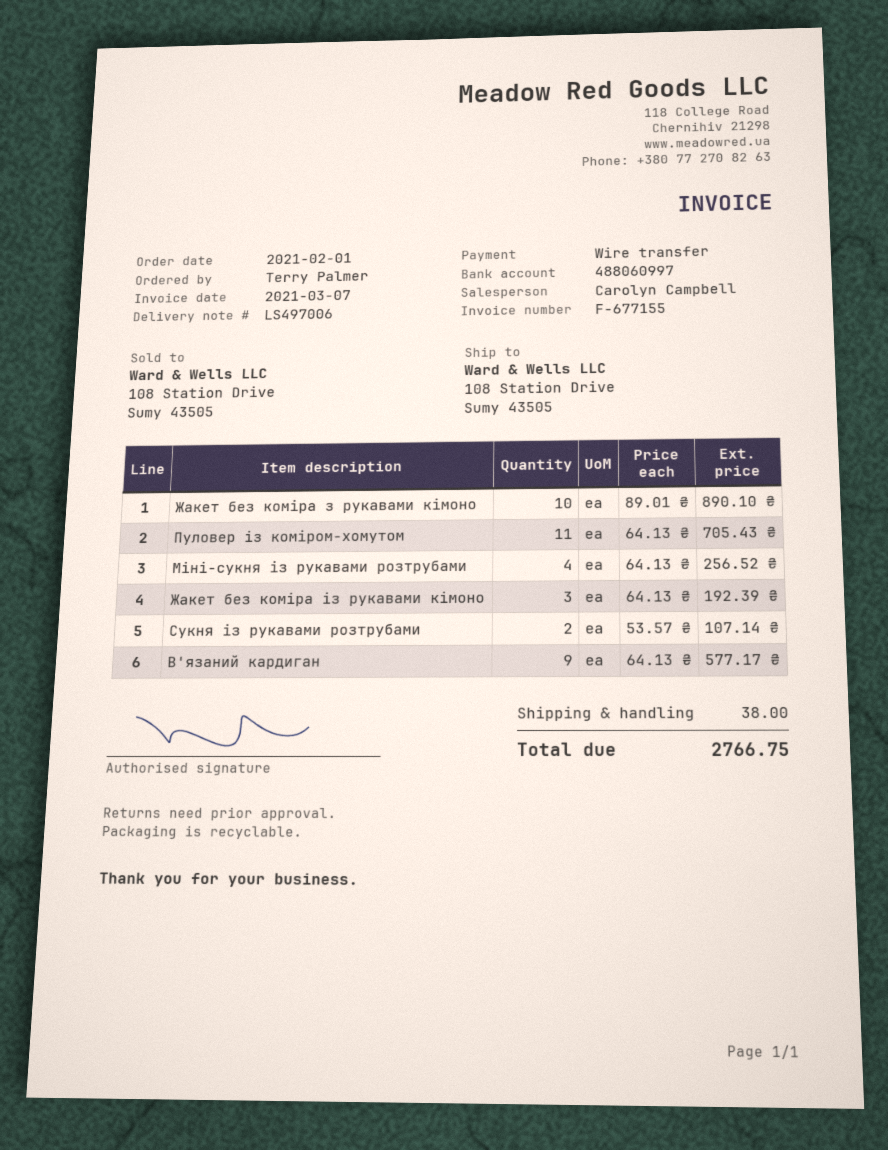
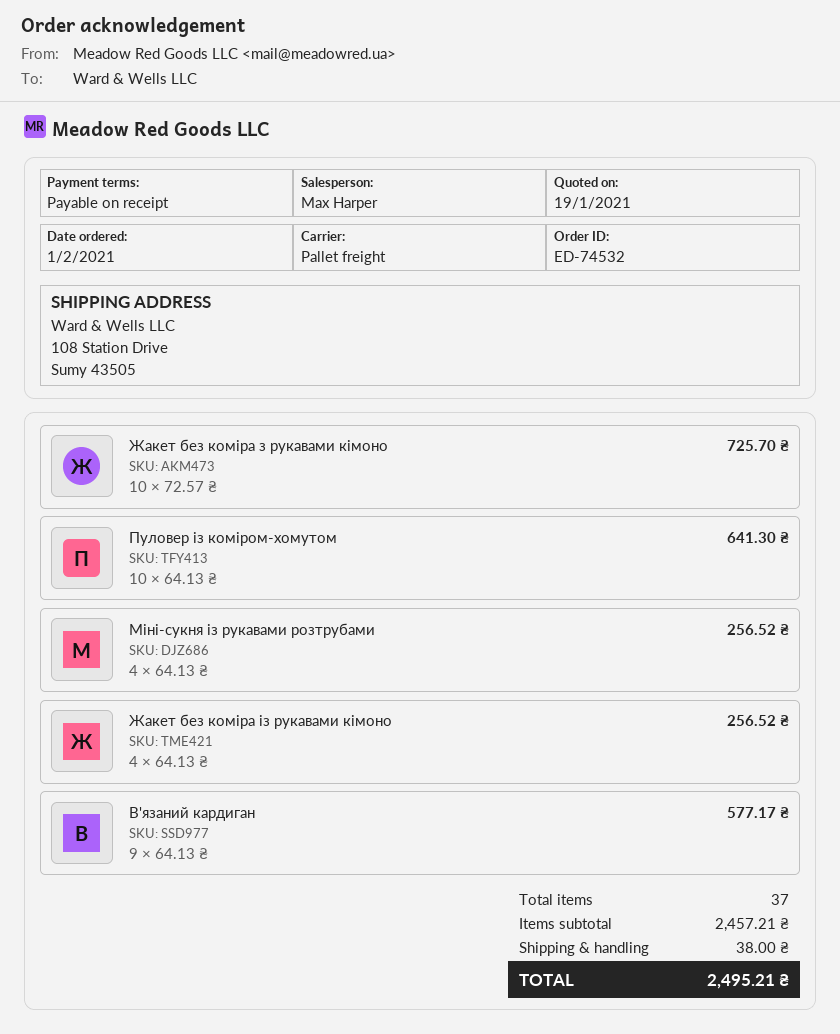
sales rep: Carolyn Campbell -> Max Harper
Жакет без коміра з рукавами кімоно: 10 x 89.01 = 890.10 -> 10 x 72.57 = 725.70
Пуловер із коміром-хомутом: 11 x 64.13 = 705.43 -> 10 x 64.13 = 641.30
Жакет без коміра із рукавами кімоно: 3 x 64.13 = 192.39 -> 4 x 64.13 = 256.52
Сукня із рукавами розтрубами: 2 x 53.57 = 107.14 -> none
total: 2766.75 -> 2495.21

